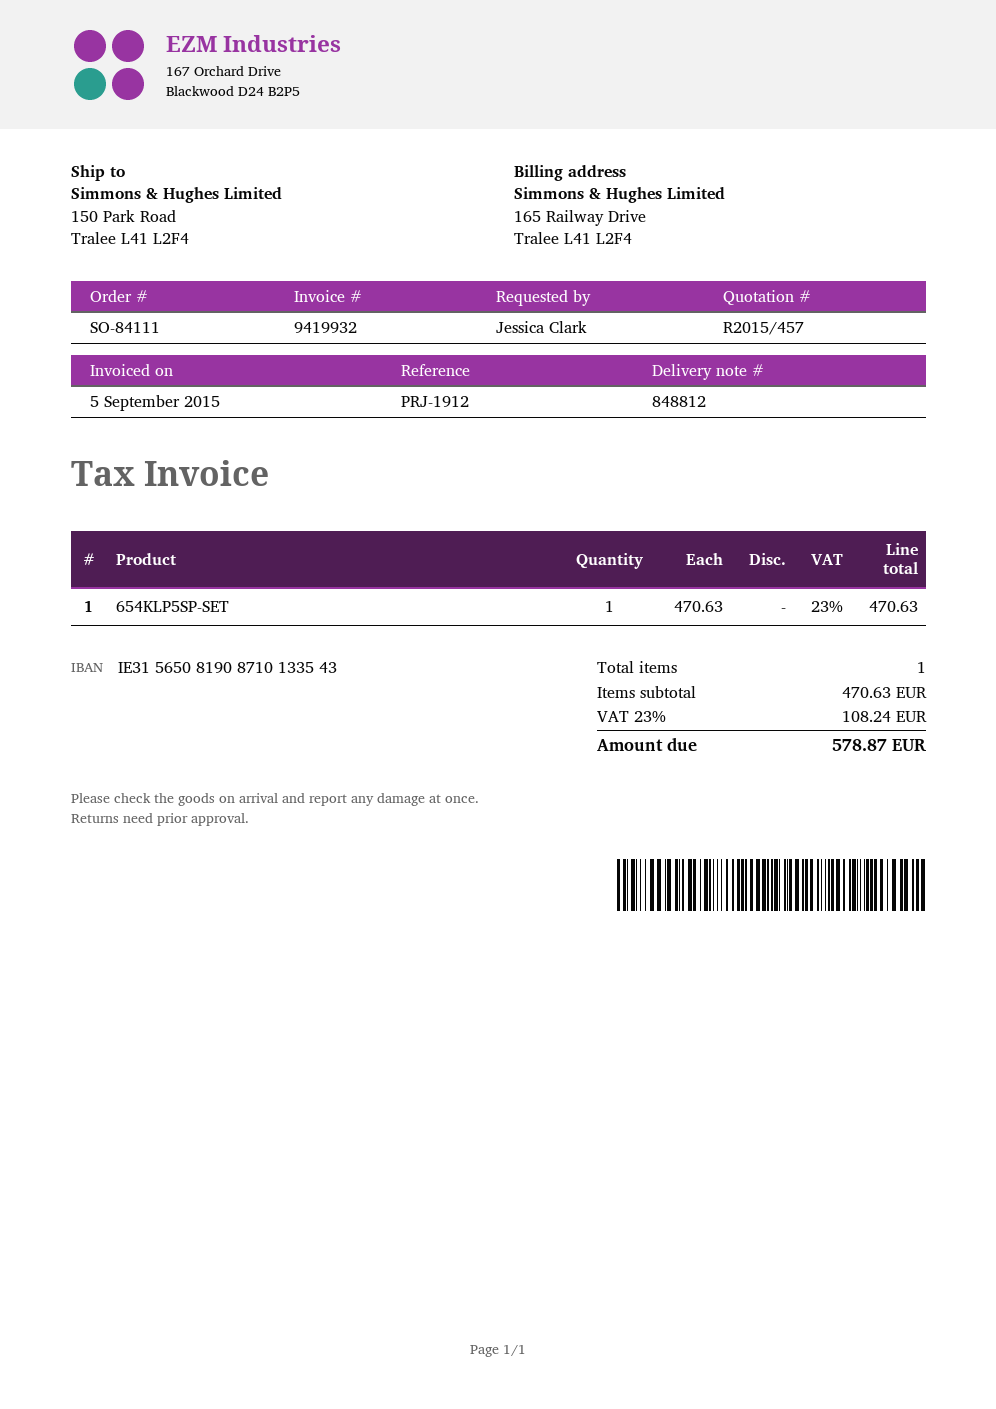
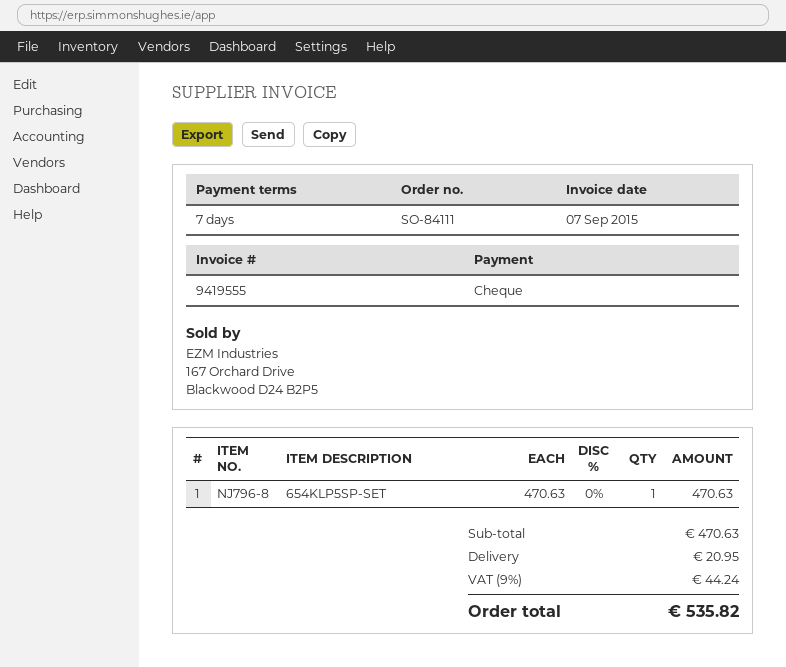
invoice number: 9419932 -> 9419555
invoice date: 2015-09-05 -> 2015-09-07
shipping: none -> 20.95
tax: 23% = 108.24 -> 9% = 44.24
total: 578.87 -> 535.82

